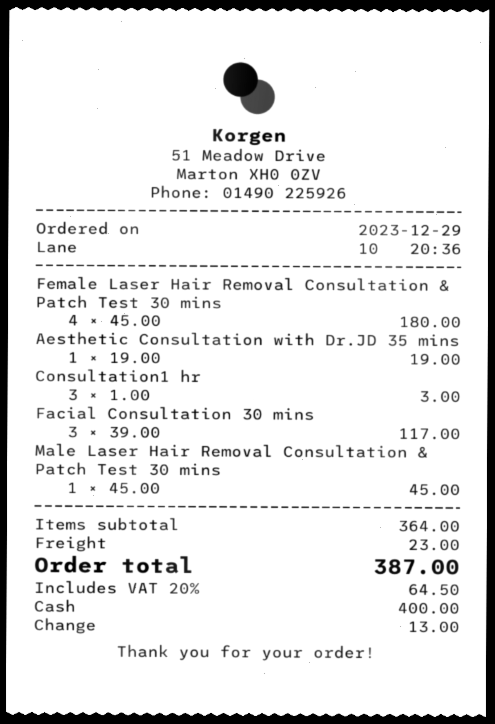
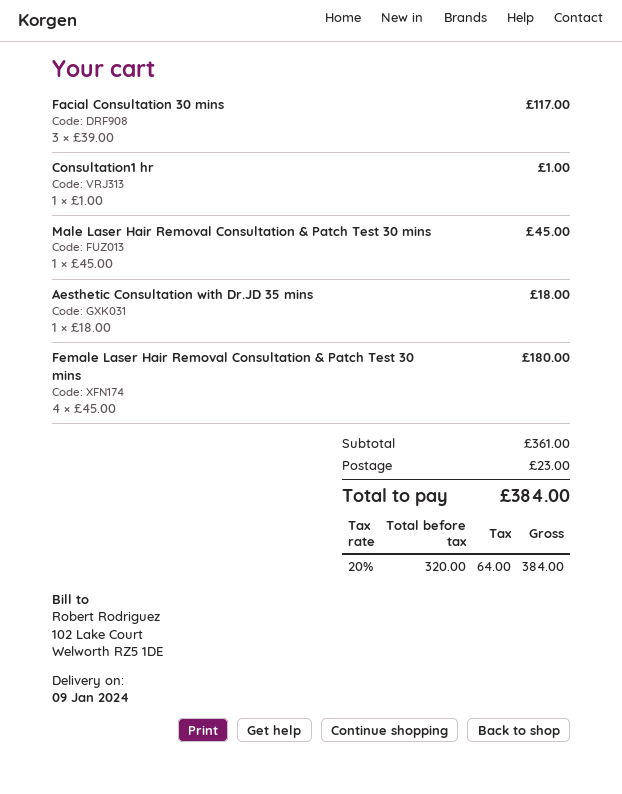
Aesthetic Consultation with Dr.JD 35 mins: 1 x 19.00 = 19.00 -> 1 x 18.00 = 18.00
Consultation1 hr: 3 x 1.00 = 3.00 -> 1 x 1.00 = 1.00
subtotal: 364.00 -> 361.00
tax: 20% = 64.50 -> 20% = 64.00
total: 387.00 -> 384.00

